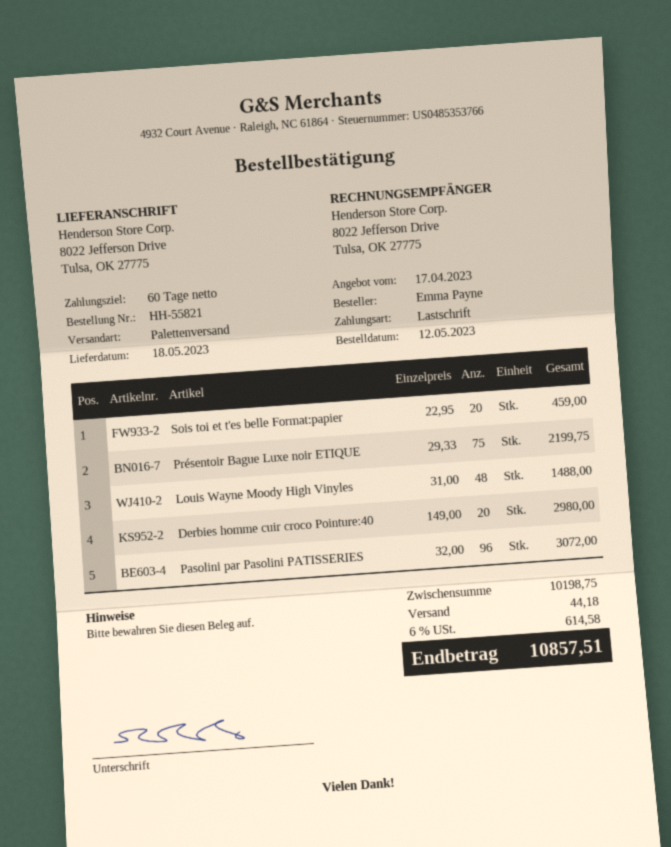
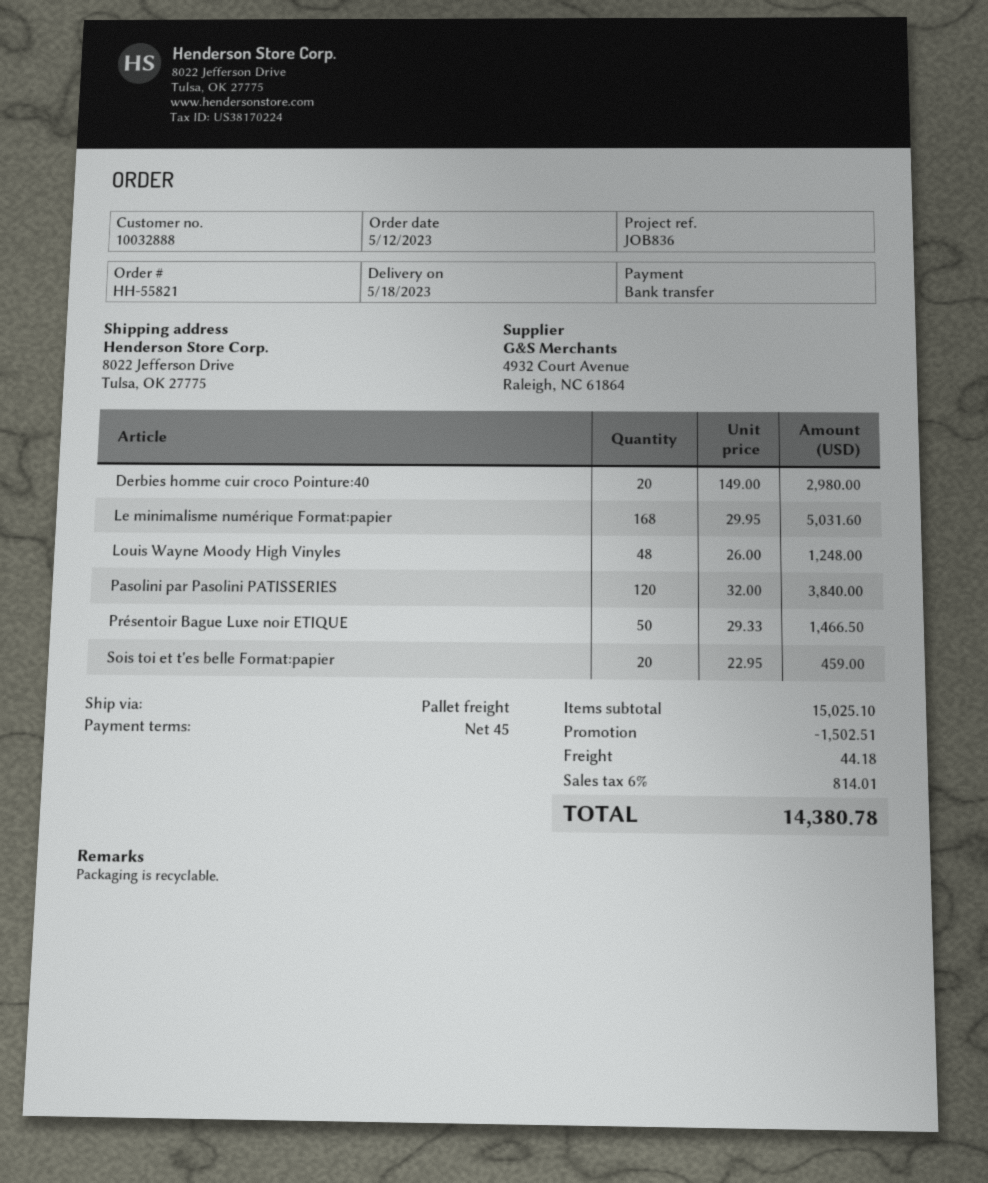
payment terms: 60 days -> 45 days
payment method: direct debit -> bank transfer
Présentoir Bague Luxe noir ETIQUE: 75 x 29.33 = 2199.75 -> 50 x 29.33 = 1466.50
Louis Wayne Moody High Vinyles: 48 x 31.00 = 1488.00 -> 48 x 26.00 = 1248.00
Pasolini par Pasolini PATISSERIES: 96 x 32.00 = 3072.00 -> 120 x 32.00 = 3840.00
Le minimalisme numérique Format:papier: none -> 168 x 29.95 = 5031.60
subtotal: 10198.75 -> 15025.10
discount: none -> 1502.51
tax: 6% = 614.58 -> 6% = 814.01
total: 10857.51 -> 14380.78

